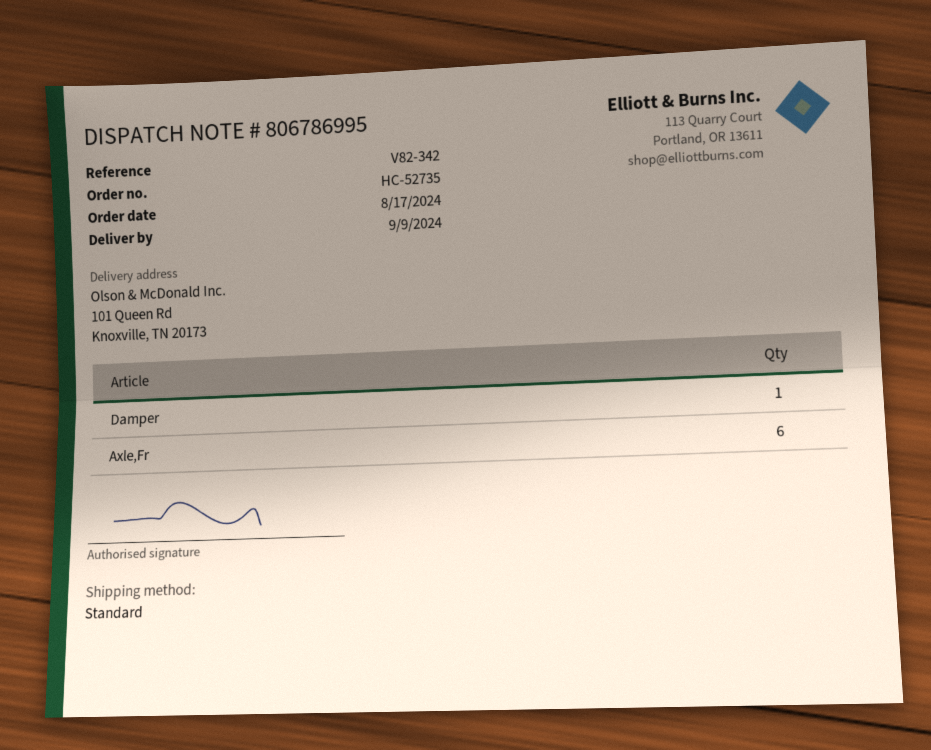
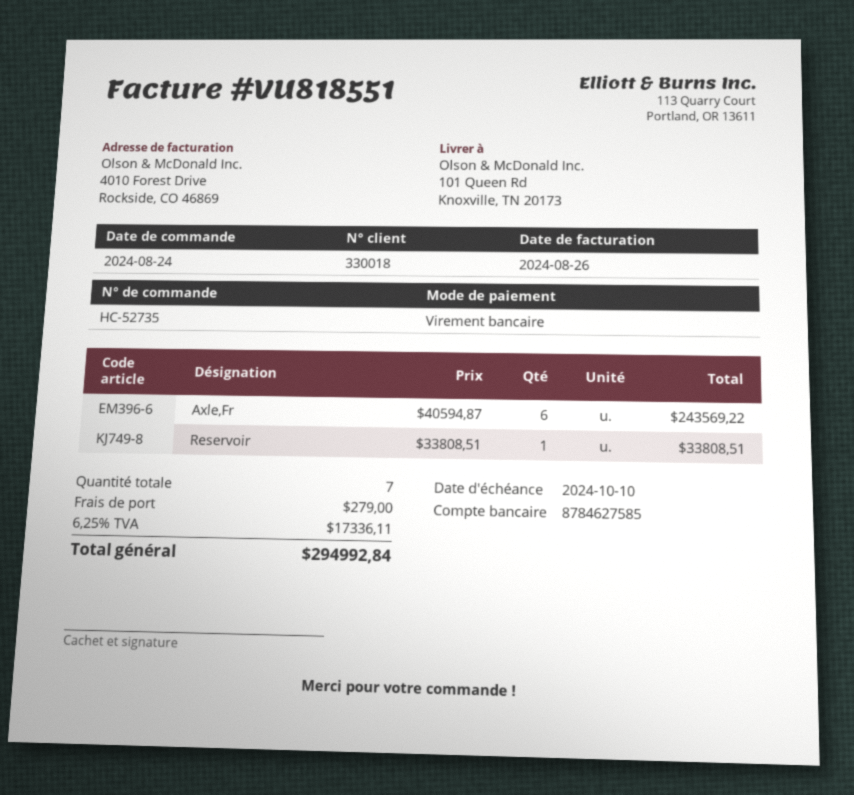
order date: 2024-08-17 -> 2024-08-24
Damper: 1 -> none
Reservoir: none -> 1

